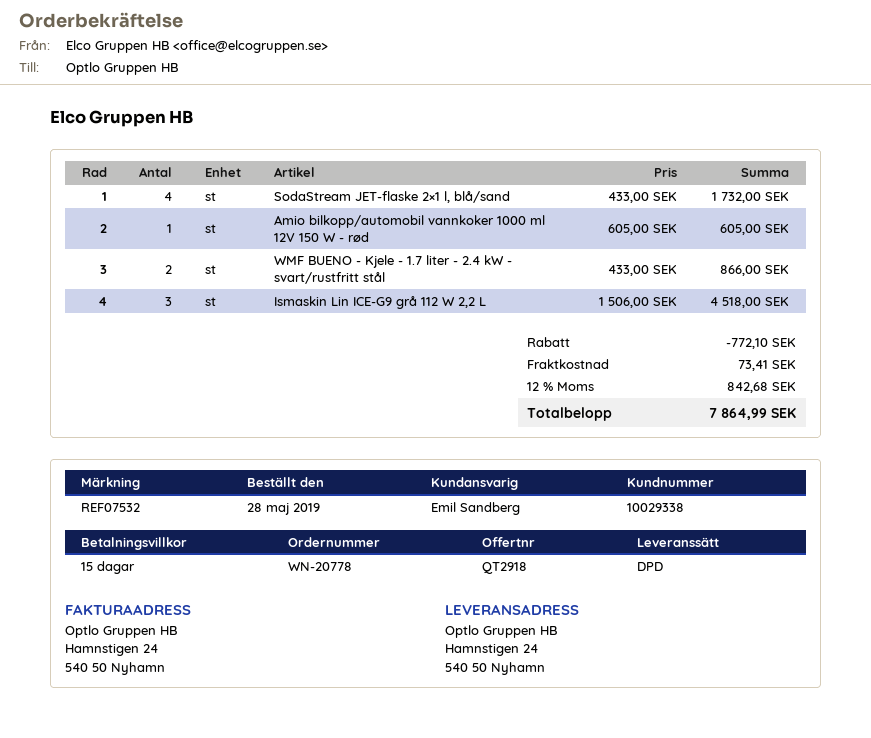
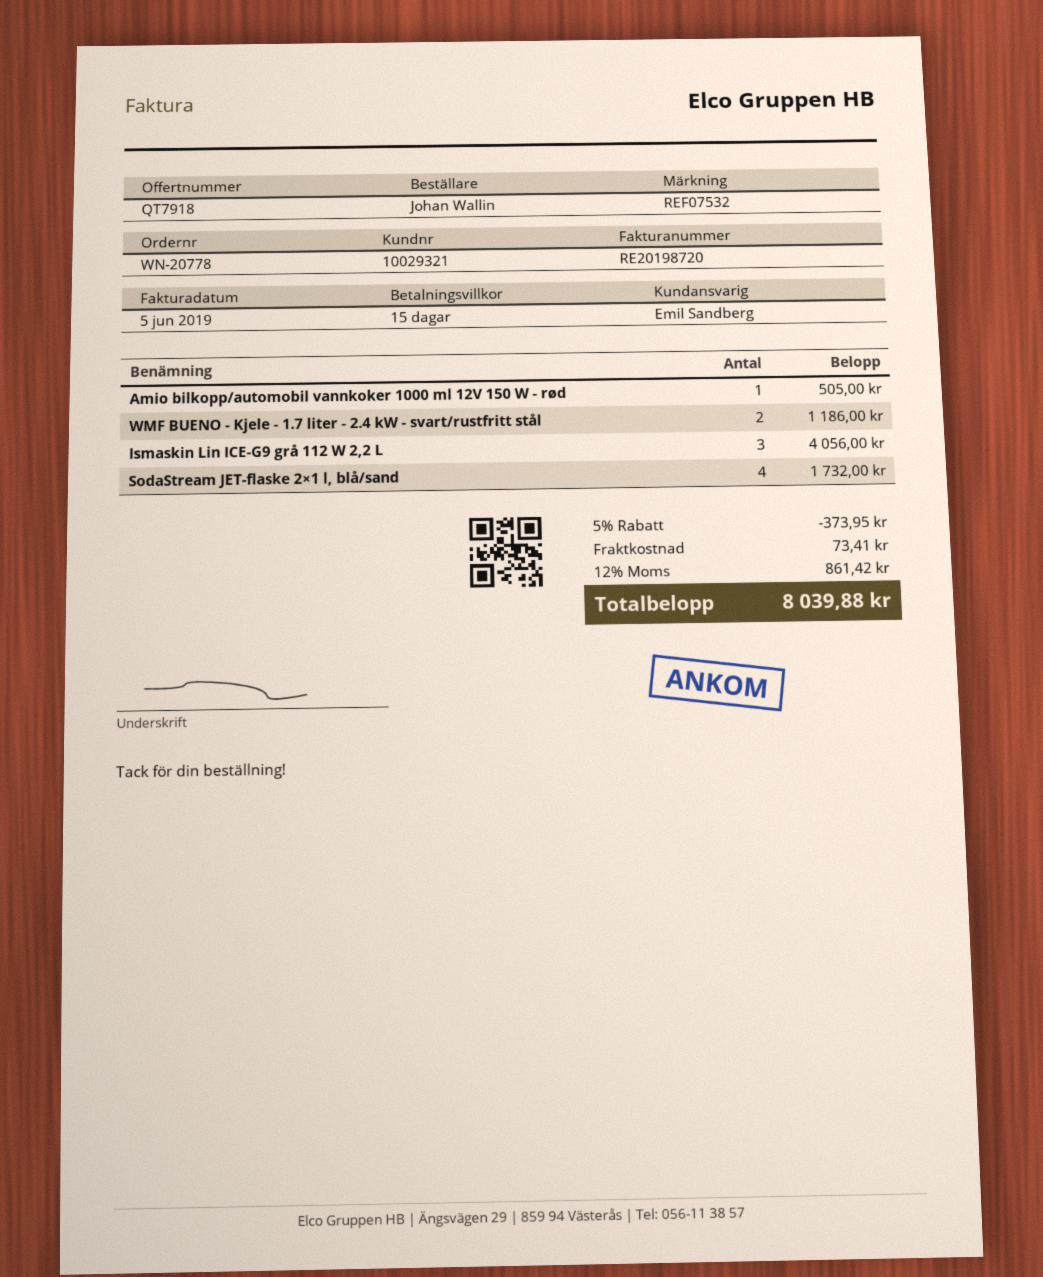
quote number: QT2918 -> QT7918
customer number: 10029338 -> 10029321
Amio bilkopp/automobil vannkoker 1000 ml 12V 150 W - rød: 1 for 605.00 -> 1 for 505.00
WMF BUENO - Kjele - 1.7 liter - 2.4 kW - svart/rustfritt stål: 2 for 866.00 -> 2 for 1186.00
Ismaskin Lin ICE-G9 grå 112 W 2,2 L: 3 for 4518.00 -> 3 for 4056.00
discount: 772.10 -> 373.95
tax: 12% = 842.68 -> 12% = 861.42
total: 7864.99 -> 8039.88

